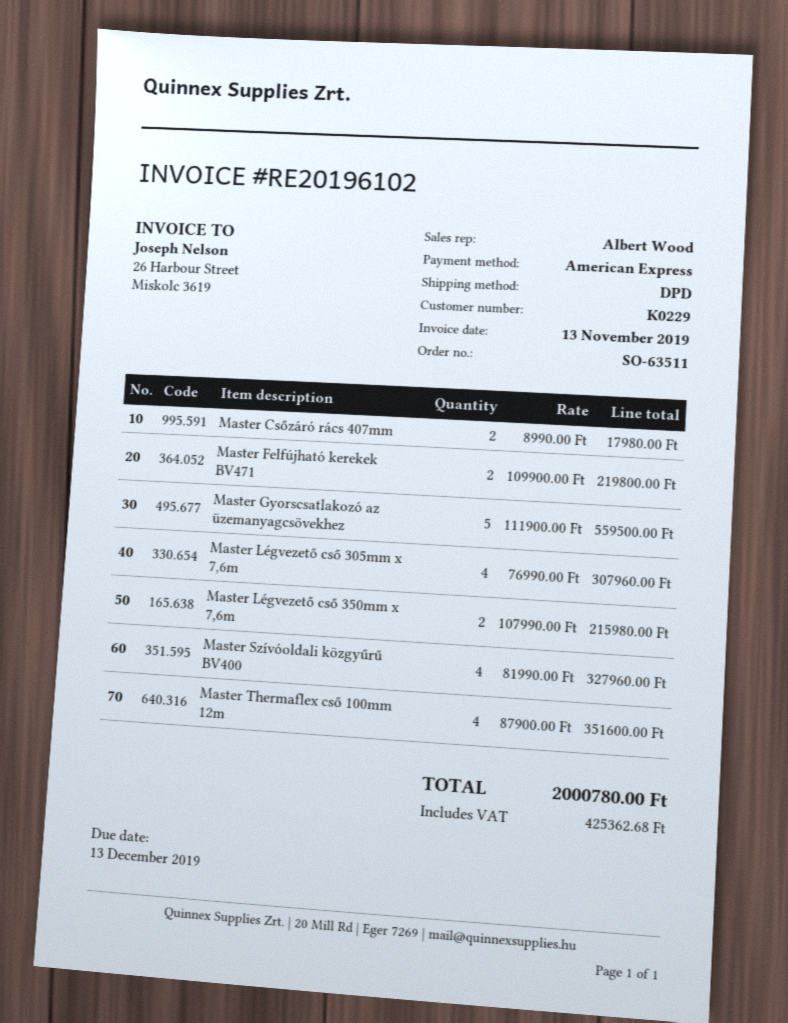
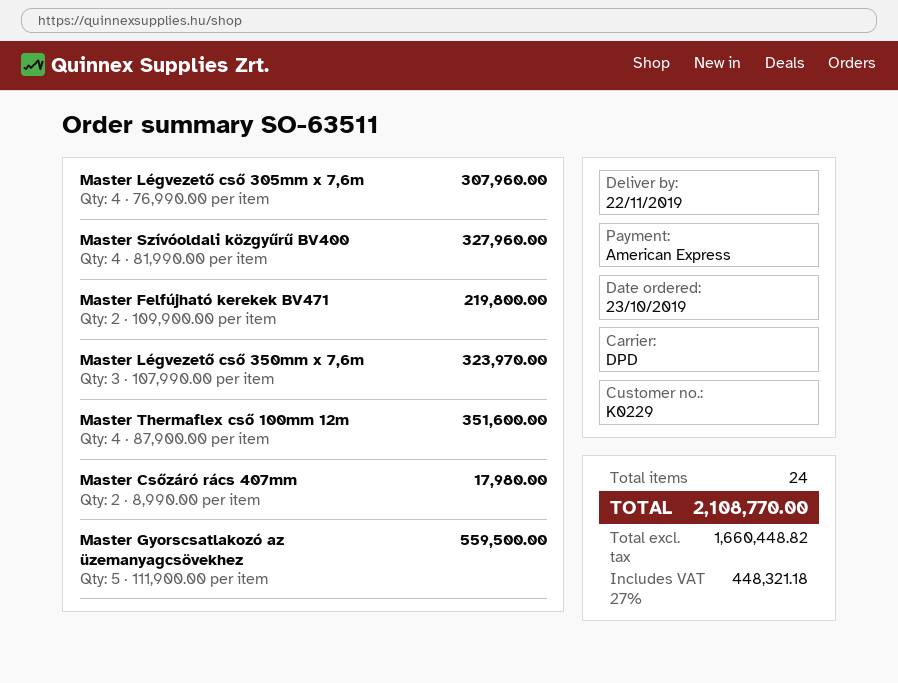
Master Légvezető cső 350mm x 7,6m: 2 x 107990.00 = 215980.00 -> 3 x 107990.00 = 323970.00
tax: 425362.68 -> 448321.18
total: 2000780.00 -> 2108770.00

